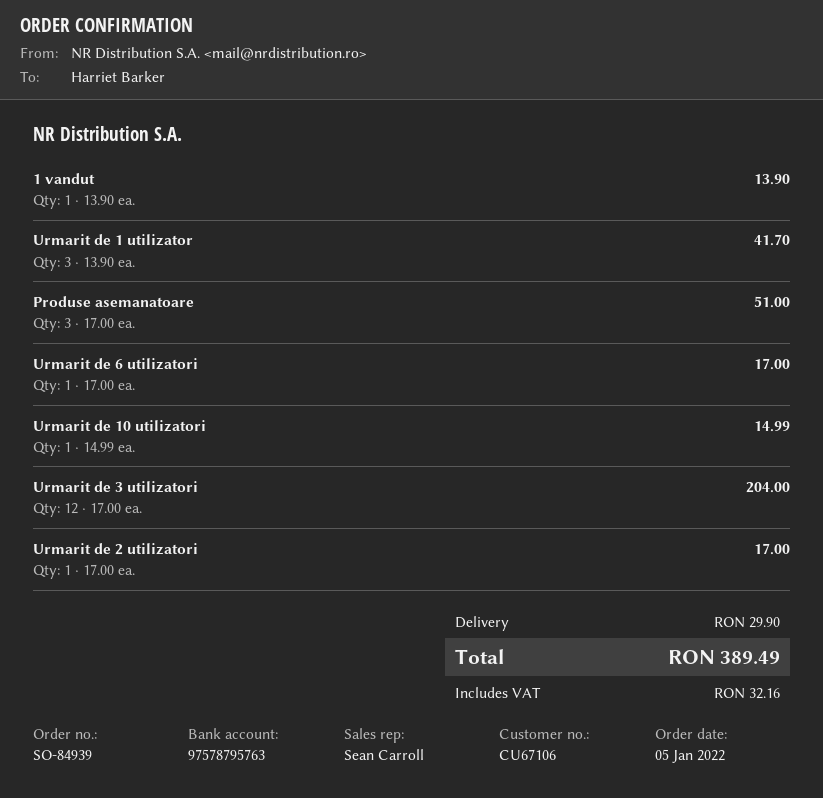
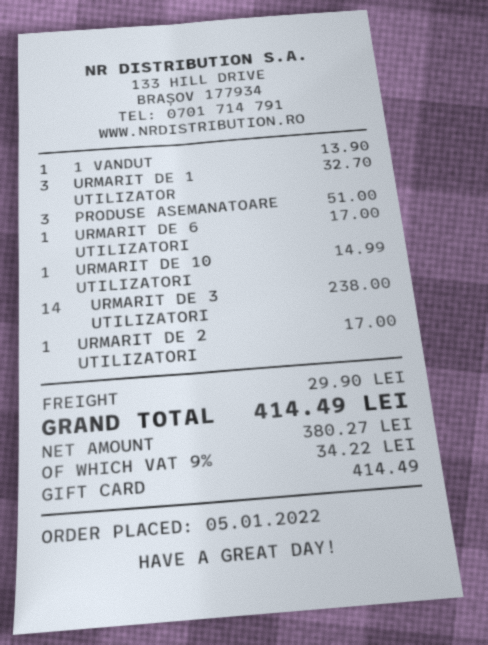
Urmarit de 1 utilizator: 3 for 41.70 -> 3 for 32.70
Urmarit de 3 utilizatori: 12 for 204.00 -> 14 for 238.00
tax: 32.16 -> 34.22
total: 389.49 -> 414.49

